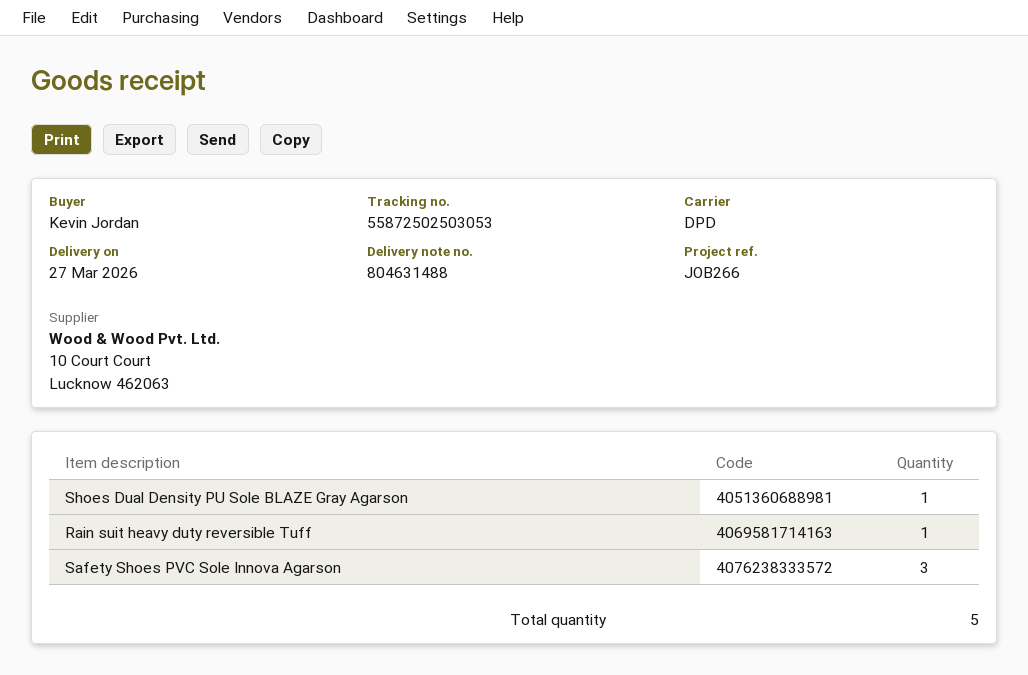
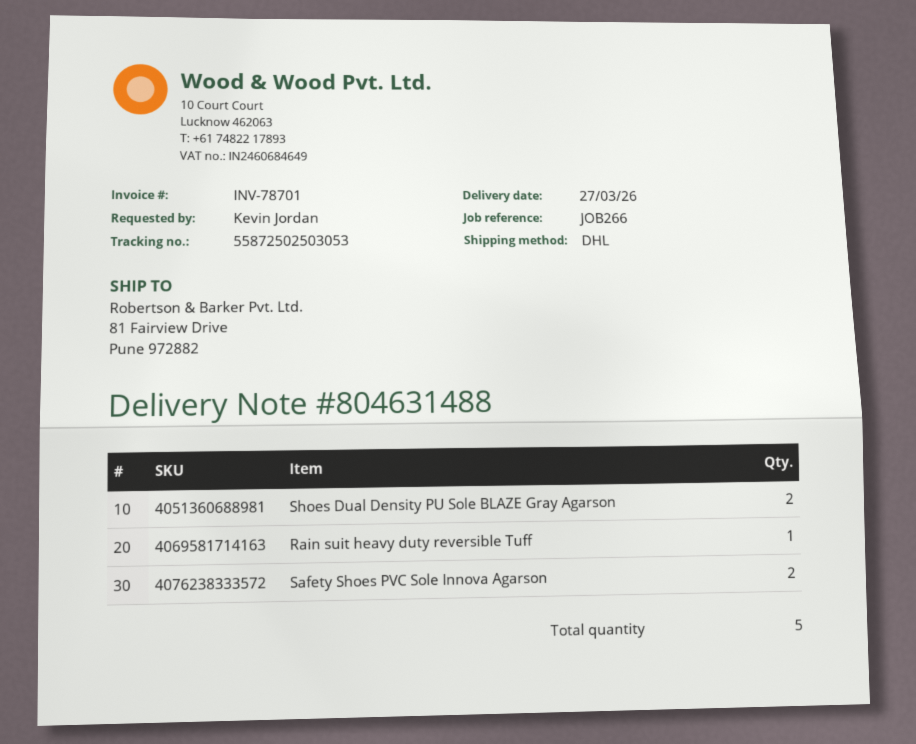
shipping method: DPD -> DHL
Shoes Dual Density PU Sole BLAZE Gray Agarson: 1 -> 2
Safety Shoes PVC Sole Innova Agarson: 3 -> 2

